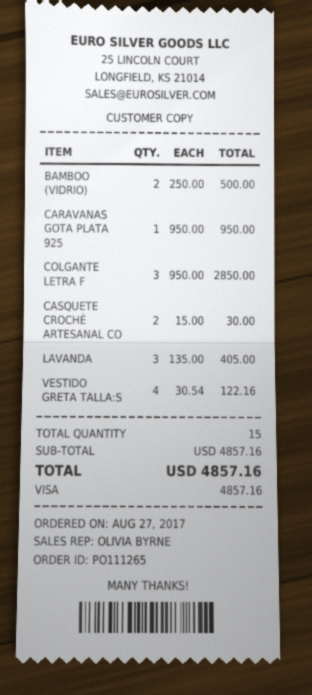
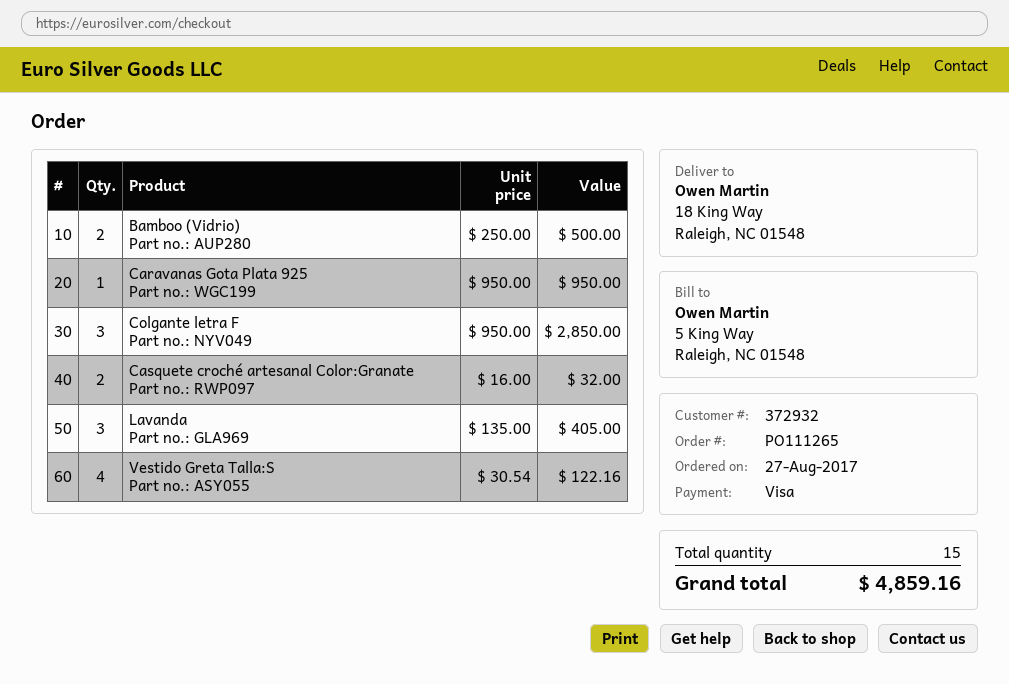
CASQUETE CROCHÉ ARTESANAL CO: 2 x 15.00 = 30.00 -> 2 x 16.00 = 32.00
total: 4857.16 -> 4859.16

